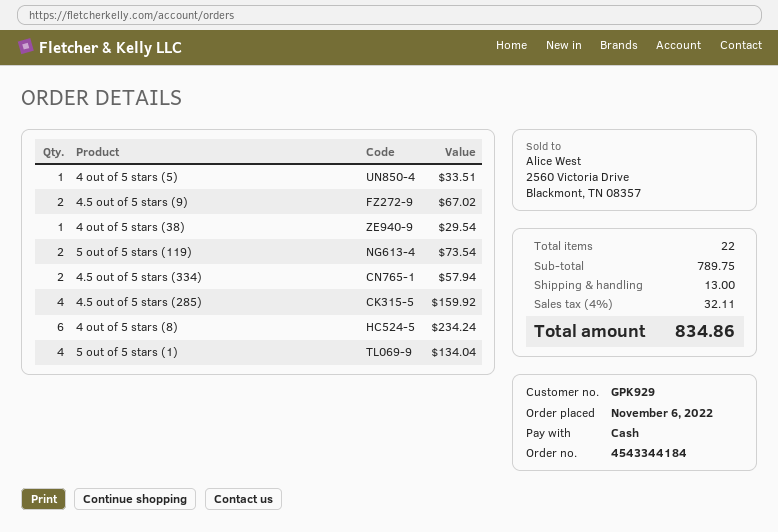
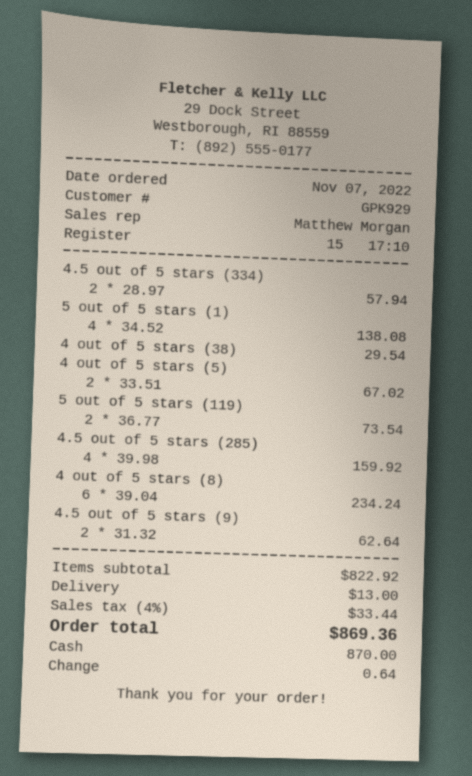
order date: 2022-11-06 -> 2022-11-07
4 out of 5 stars (5): 1 for 33.51 -> 2 for 67.02
4.5 out of 5 stars (9): 2 for 67.02 -> 2 for 62.64
5 out of 5 stars (1): 4 for 134.04 -> 4 for 138.08
subtotal: 789.75 -> 822.92
tax: 4% = 32.11 -> 4% = 33.44
total: 834.86 -> 869.36

